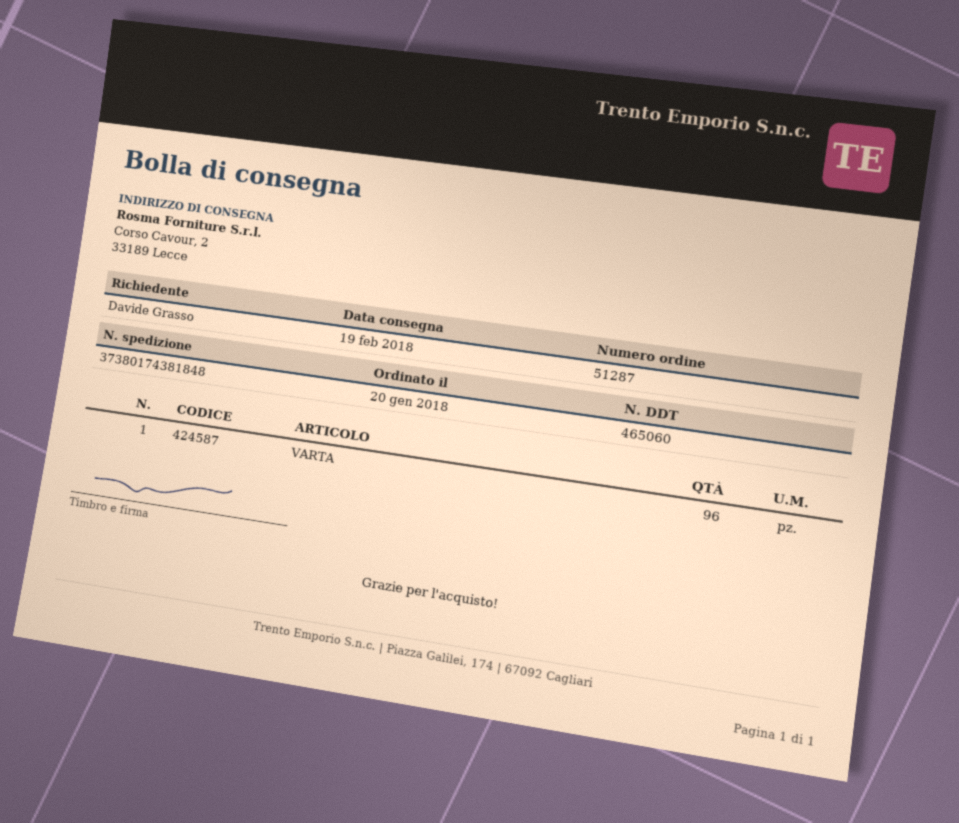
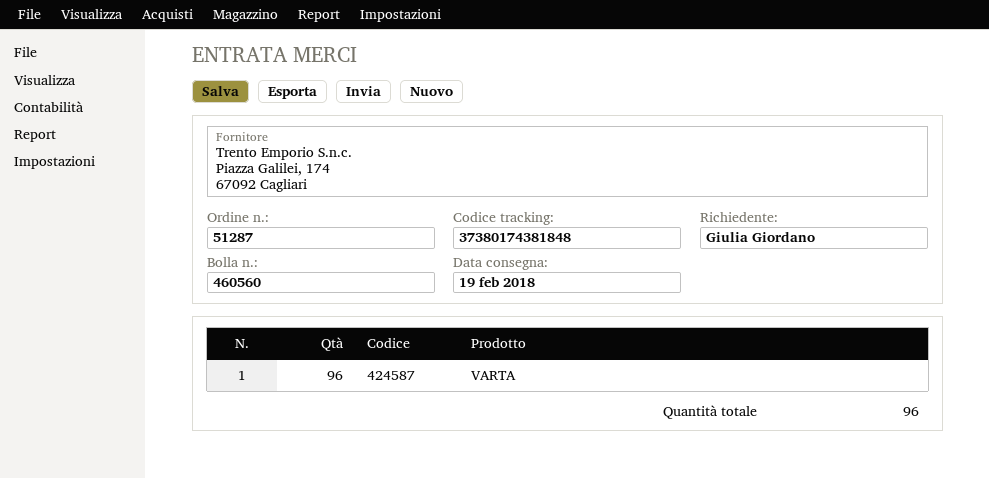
delivery note number: 465060 -> 460560
ordered by: Davide Grasso -> Giulia Giordano

